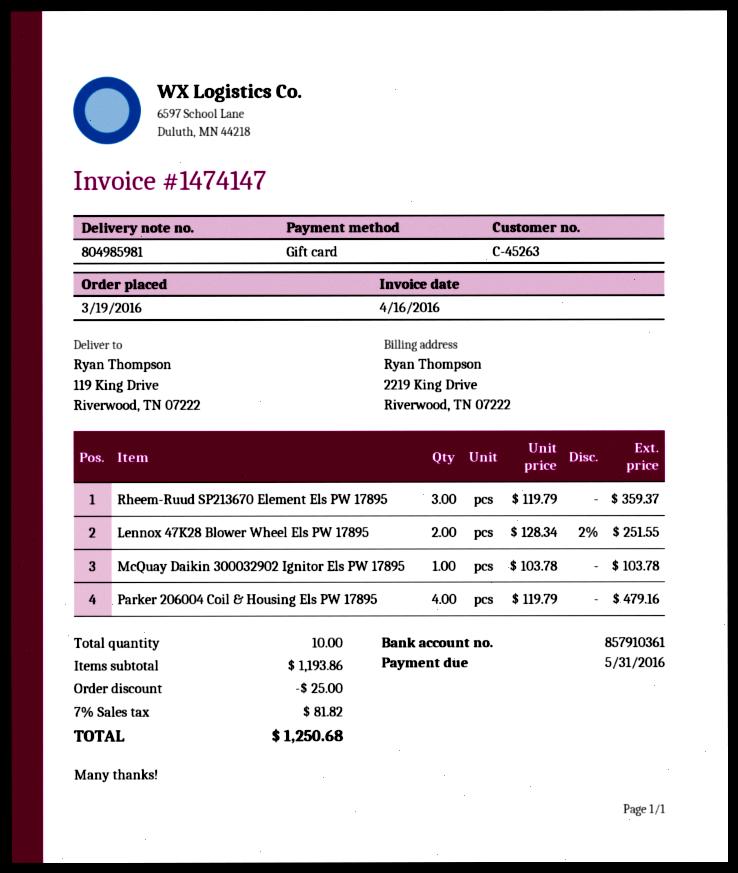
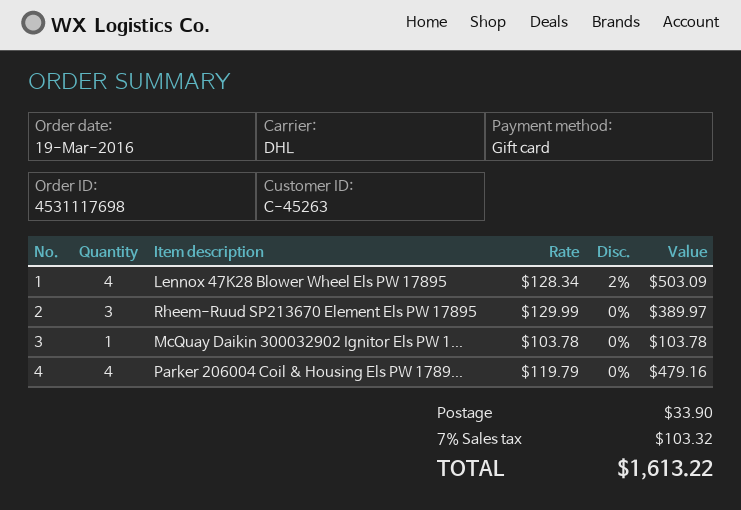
Rheem-Ruud SP213670 Element Els PW 17895: 3 x 119.79 = 359.37 -> 3 x 129.99 = 389.97
Lennox 47K28 Blower Wheel Els PW 17895: 2 x 128.34 - 2% = 251.55 -> 4 x 128.34 - 2% = 503.09
discount: 25.00 -> none
shipping: none -> 33.90
tax: 7% = 81.82 -> 7% = 103.32
total: 1250.68 -> 1613.22

